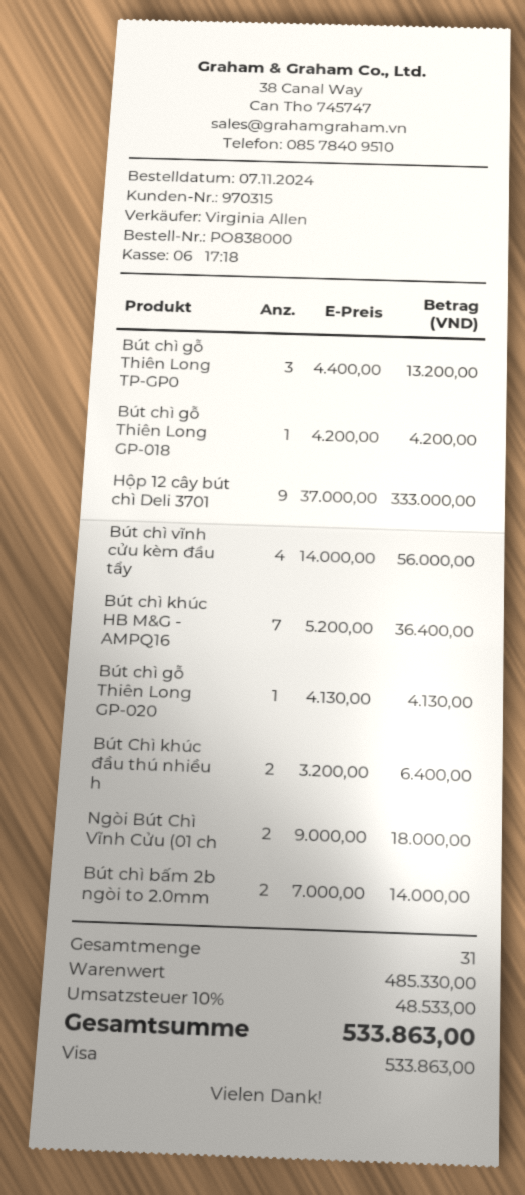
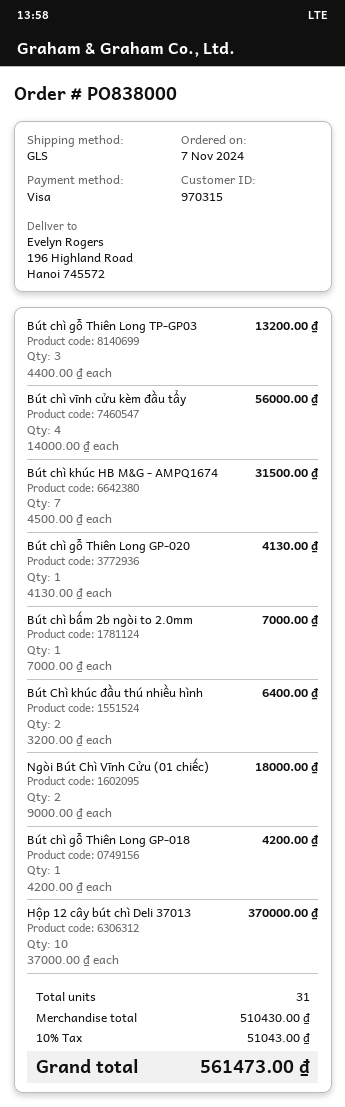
Hộp 12 cây bút chì Deli 3701: 9 x 37000.00 = 333000.00 -> 10 x 37000.00 = 370000.00
Bút chì khúc HB M&G - AMPQ16: 7 x 5200.00 = 36400.00 -> 7 x 4500.00 = 31500.00
Bút chì bấm 2b ngòi to 2.0mm: 2 x 7000.00 = 14000.00 -> 1 x 7000.00 = 7000.00
subtotal: 485330.00 -> 510430.00
tax: 10% = 48533.00 -> 10% = 51043.00
total: 533863.00 -> 561473.00

